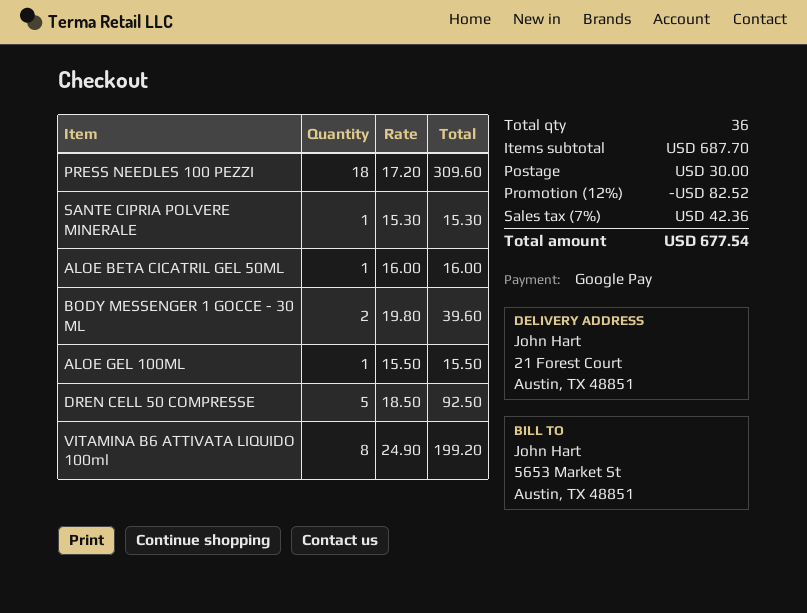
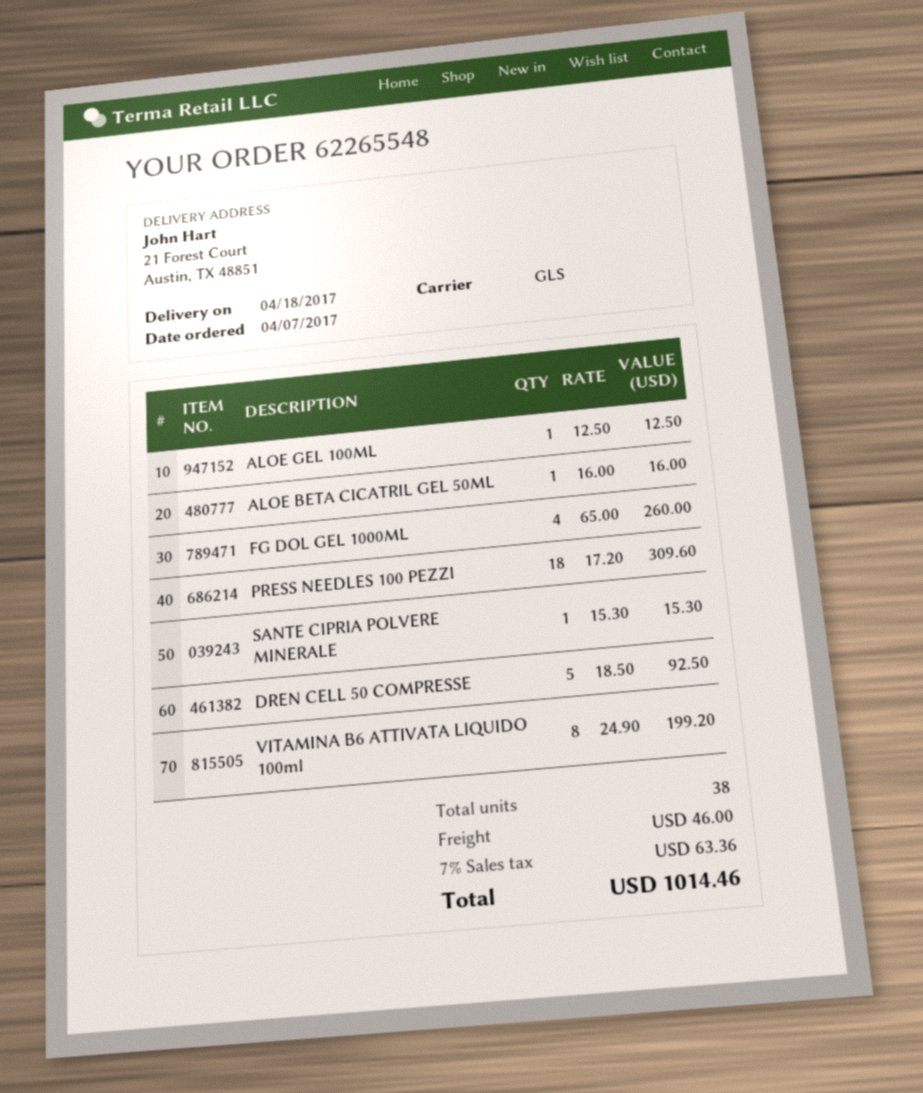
BODY MESSENGER 1 GOCCE - 30 ML: 2 x 19.80 = 39.60 -> none
ALOE GEL 100ML: 1 x 15.50 = 15.50 -> 1 x 12.50 = 12.50
FG DOL GEL 1000ML: none -> 4 x 65.00 = 260.00
total quantity: 36 -> 38
discount: 12% = 82.52 -> none
shipping: 30.00 -> 46.00
tax: 7% = 42.36 -> 7% = 63.36
total: 677.54 -> 1014.46

